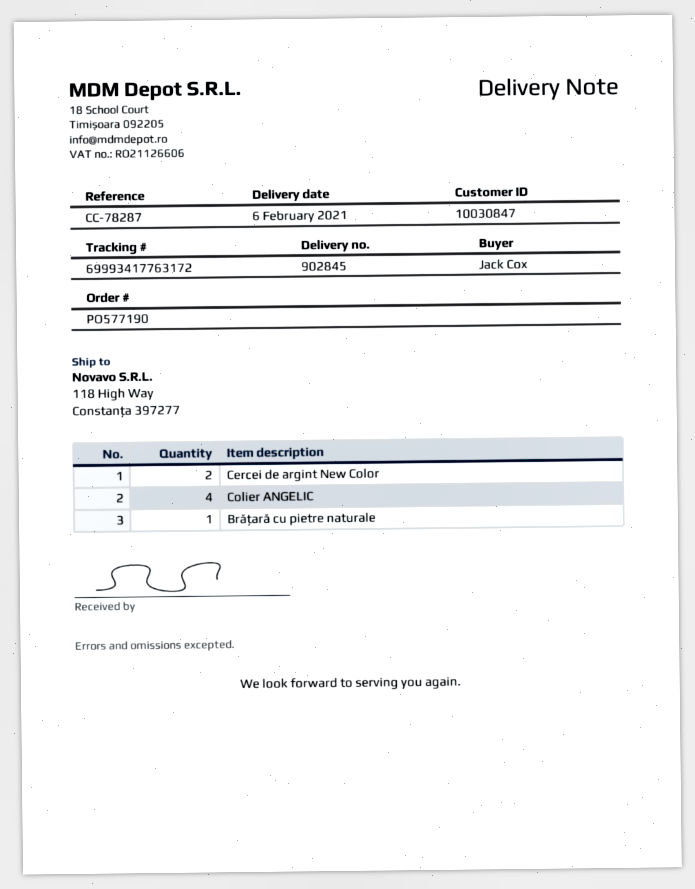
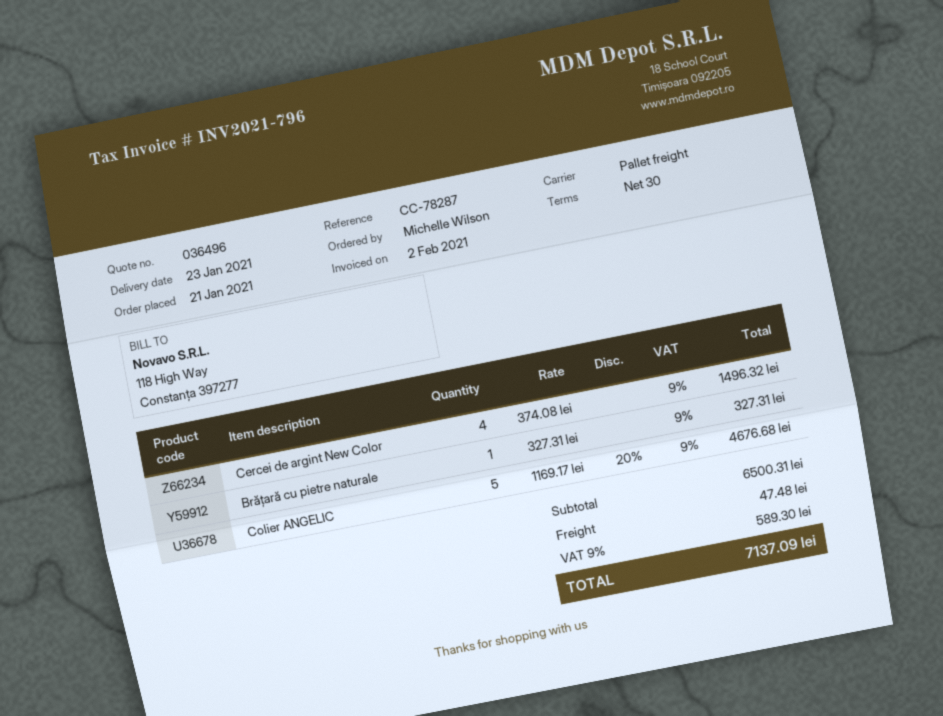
delivery date: 2021-02-06 -> 2021-01-23
ordered by: Jack Cox -> Michelle Wilson
Cercei de argint New Color: 2 -> 4
Colier ANGELIC: 4 -> 5

